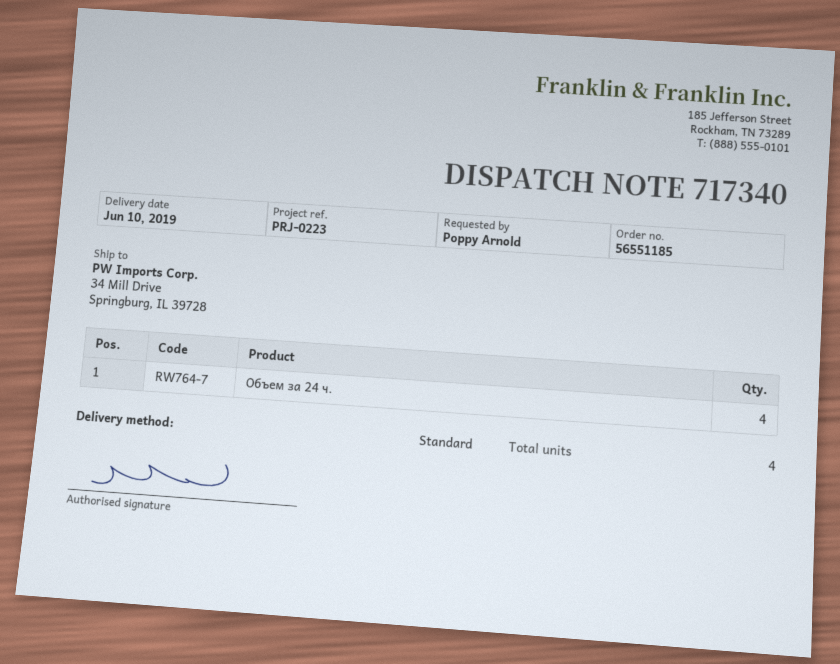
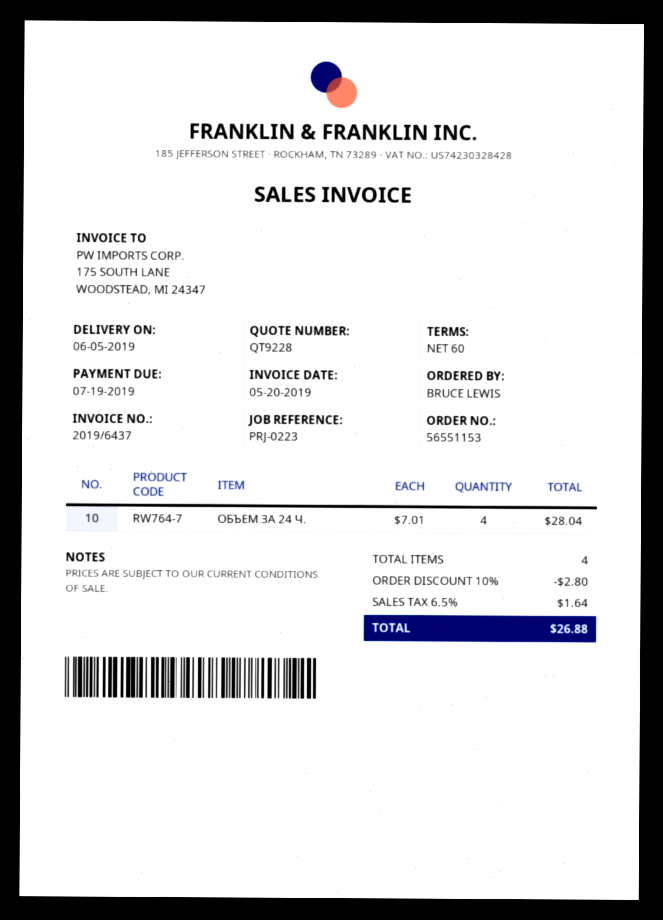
order number: 56551185 -> 56551153
delivery date: 2019-06-10 -> 2019-06-05
ordered by: Poppy Arnold -> BRUCE LEWIS

